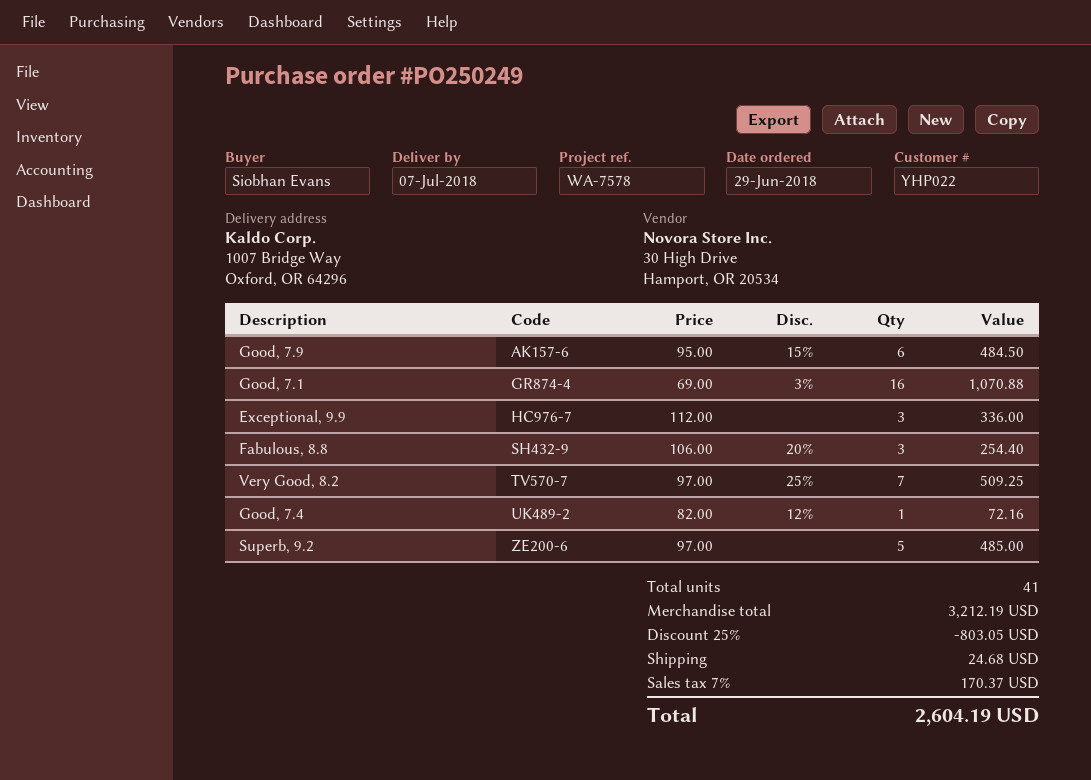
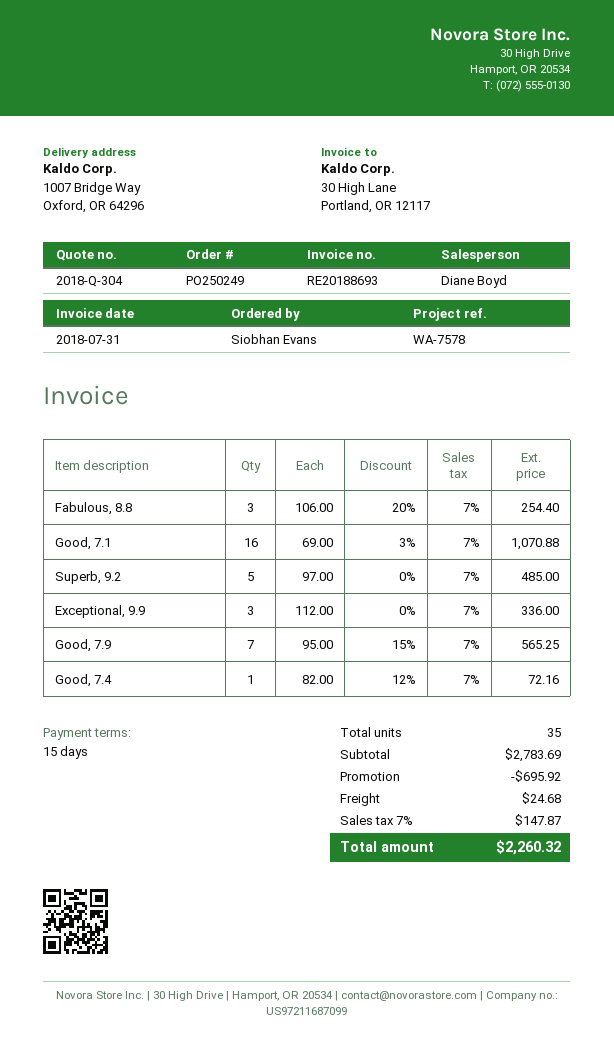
Good, 7.9: 6 x 95.00 - 15% = 484.50 -> 7 x 95.00 - 15% = 565.25
Very Good, 8.2: 7 x 97.00 - 25% = 509.25 -> none
total quantity: 41 -> 35
subtotal: 3212.19 -> 2783.69
discount: 803.05 -> 695.92
tax: 7% = 170.37 -> 7% = 147.87
total: 2604.19 -> 2260.32

